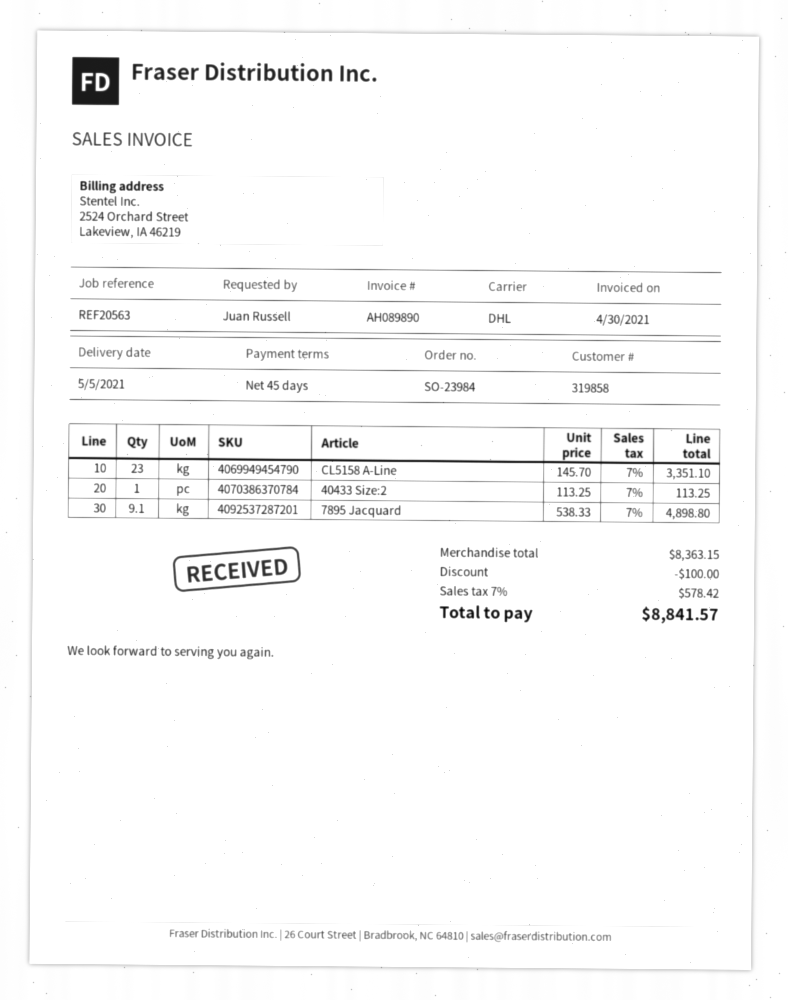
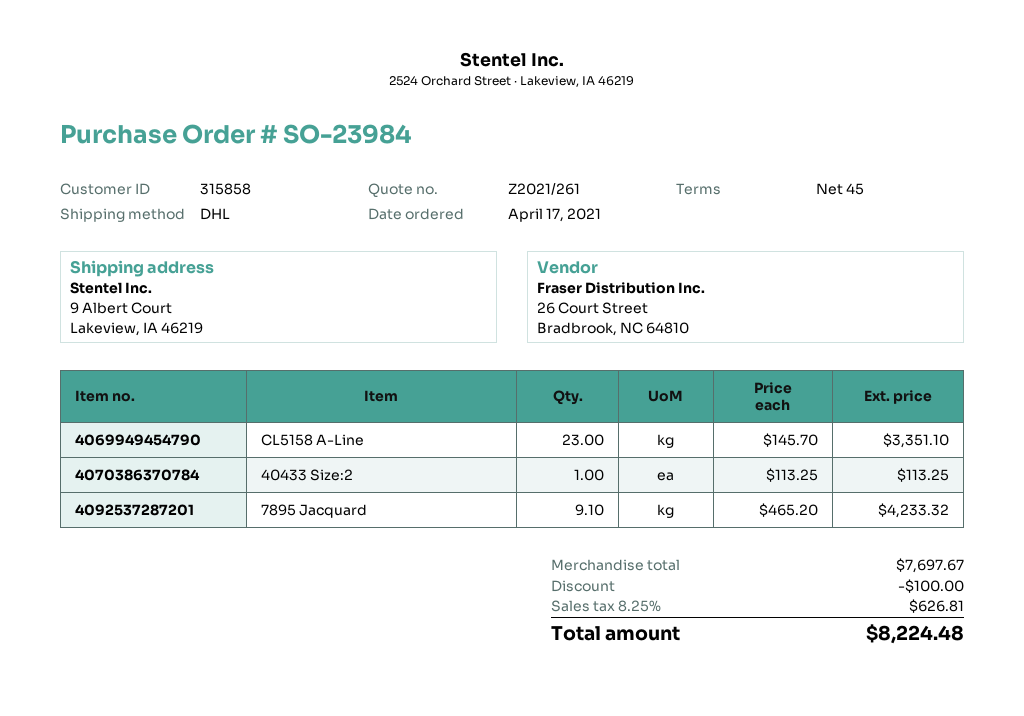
customer number: 319858 -> 315858
7895 Jacquard: 9.1 x 538.33 = 4898.80 -> 9.1 x 465.20 = 4233.32
subtotal: 8363.15 -> 7697.67
tax: 7% = 578.42 -> 8.25% = 626.81
total: 8841.57 -> 8224.48

